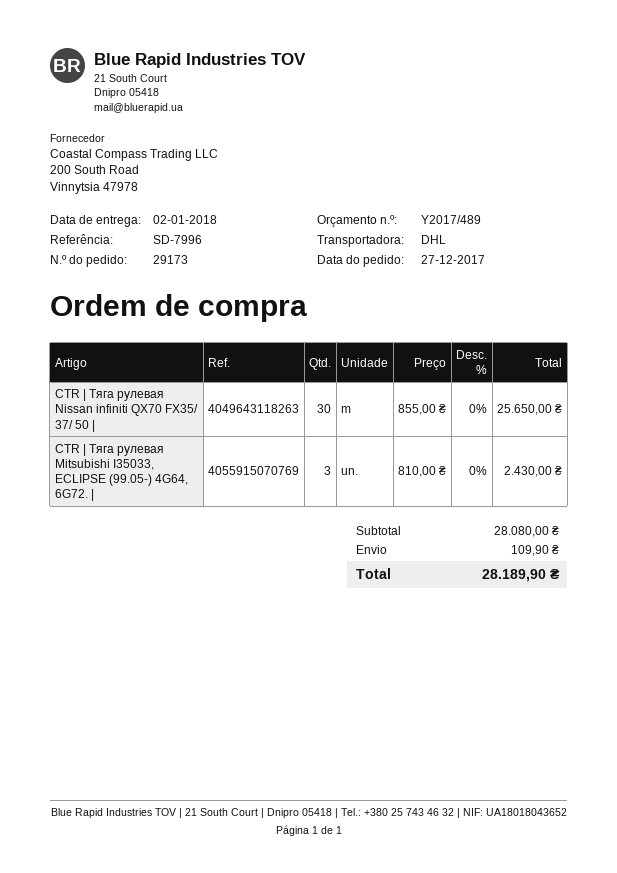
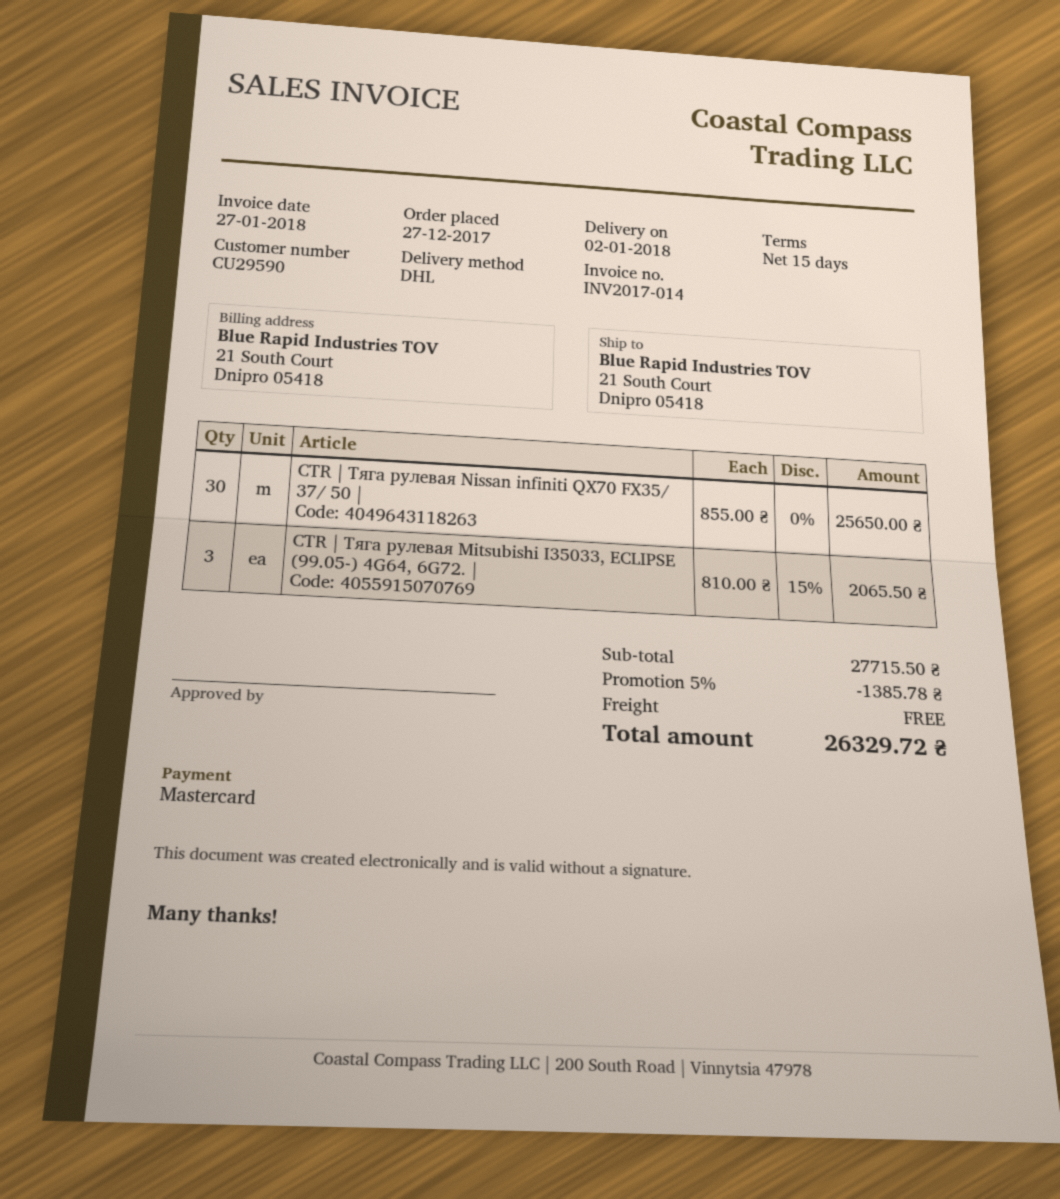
CTR | Тяга рулевая Mitsubishi I35033, ECLIPSE (99.05-) 4G64, 6G72. |: 3 x 810.00 = 2430.00 -> 3 x 810.00 - 15% = 2065.50
subtotal: 28080.00 -> 27715.50
discount: none -> 5% = 1385.78
shipping: 109.90 -> 0.00
total: 28189.90 -> 26329.72

